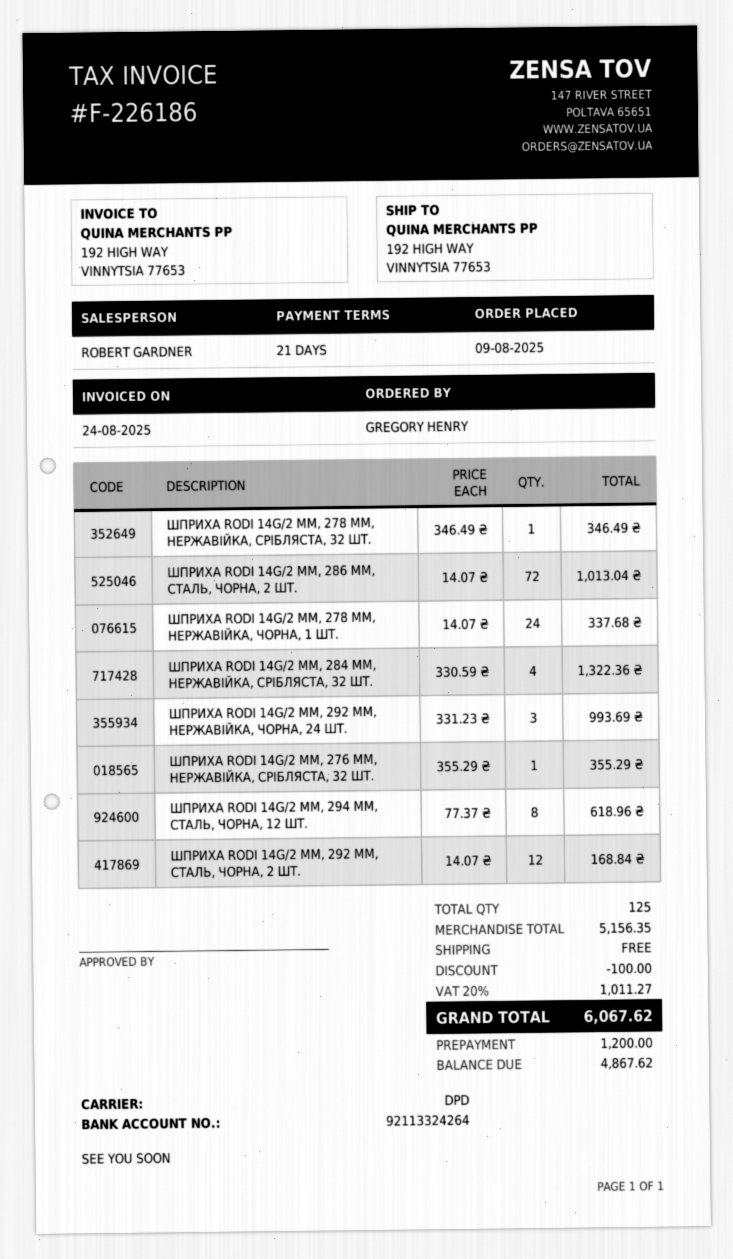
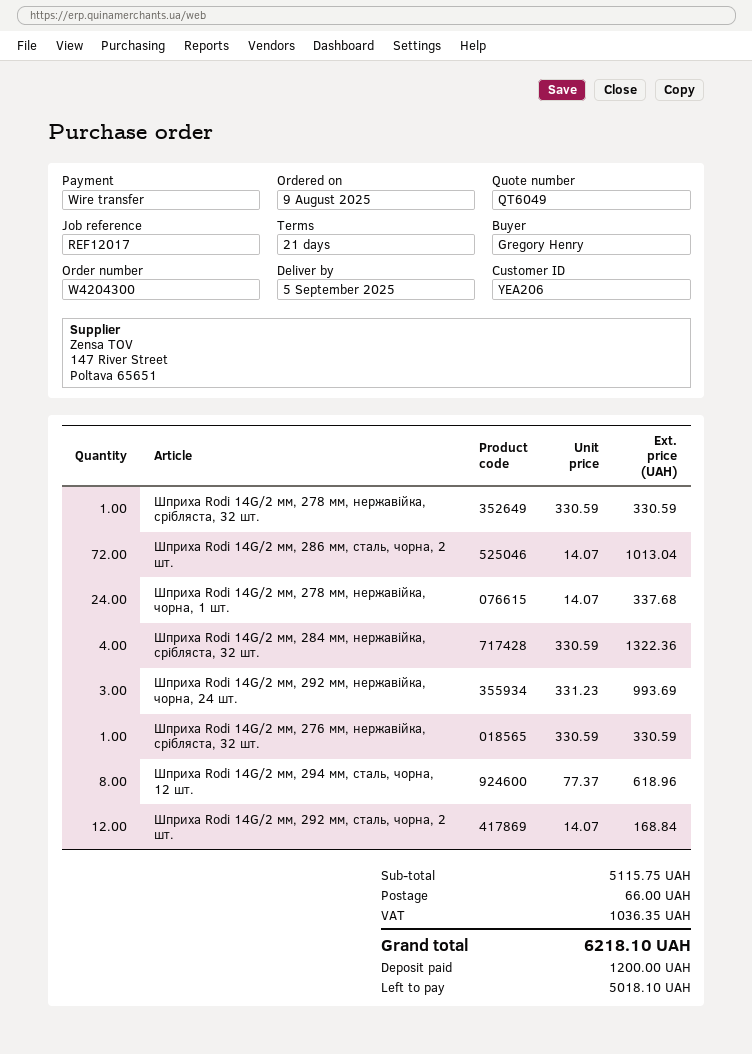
ШПРИХА RODI 14G/2 ММ, 278 ММ, НЕРЖАВІЙКА, СРІБЛЯСТА, 32 ШТ.: 1 x 346.49 = 346.49 -> 1 x 330.59 = 330.59
ШПРИХА RODI 14G/2 ММ, 276 ММ, НЕРЖАВІЙКА, СРІБЛЯСТА, 32 ШТ.: 1 x 355.29 = 355.29 -> 1 x 330.59 = 330.59
subtotal: 5156.35 -> 5115.75
discount: 100.00 -> none
shipping: 0.00 -> 66.00
tax: 1011.27 -> 1036.35
total: 6067.62 -> 6218.10
balance: 4867.62 -> 5018.10

